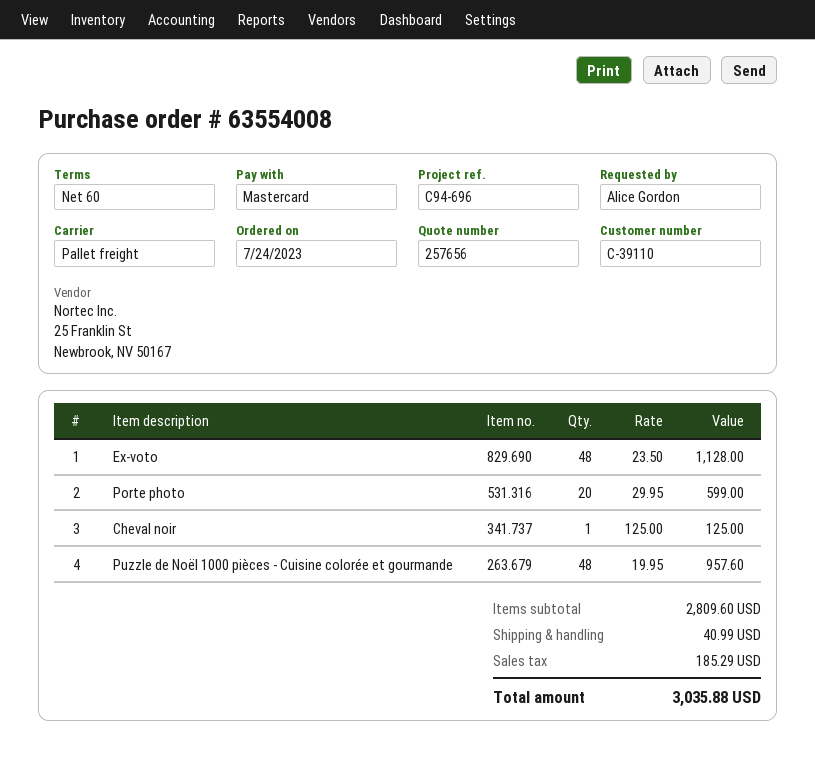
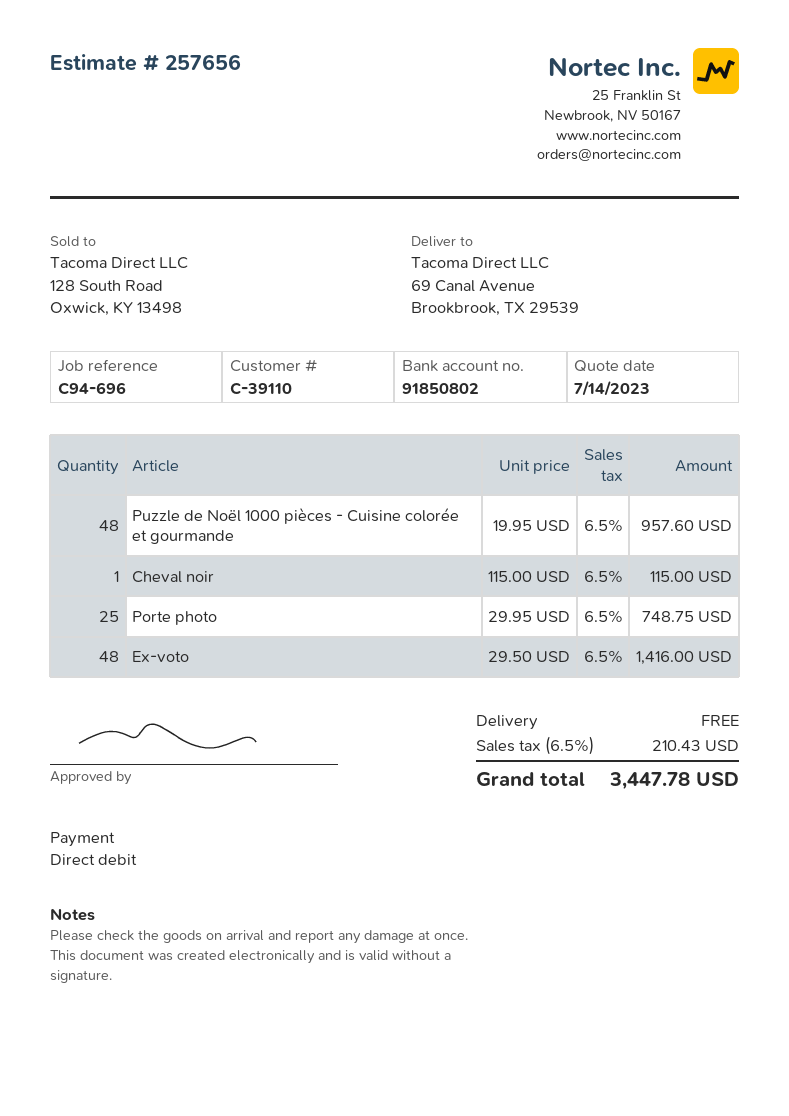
payment method: Mastercard -> direct debit
Ex-voto: 48 x 23.50 = 1128.00 -> 48 x 29.50 = 1416.00
Porte photo: 20 x 29.95 = 599.00 -> 25 x 29.95 = 748.75
Cheval noir: 1 x 125.00 = 125.00 -> 1 x 115.00 = 115.00
shipping: 40.99 -> 0.00
tax: 185.29 -> 210.43
total: 3035.88 -> 3447.78

